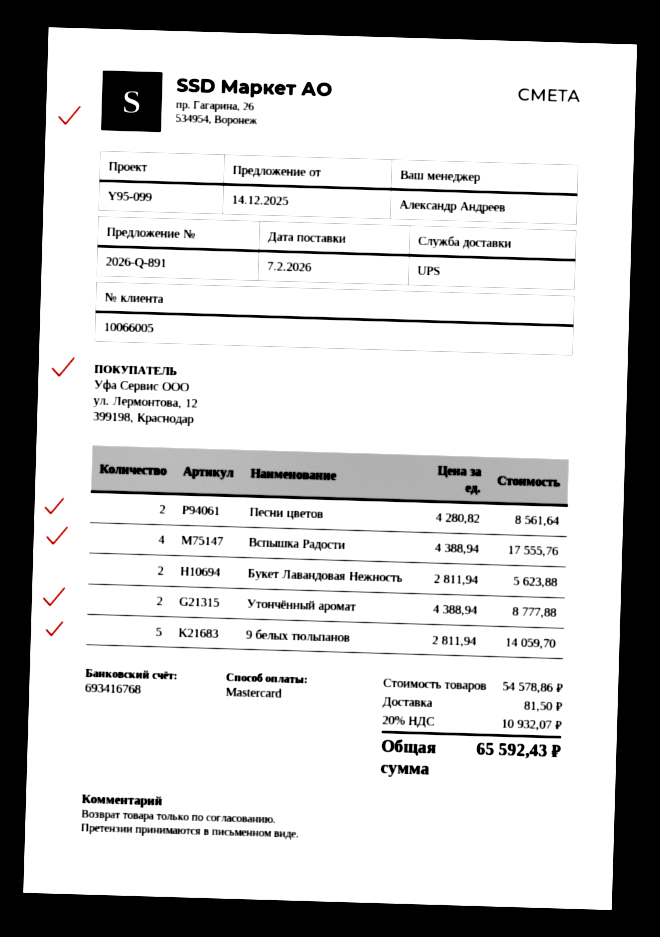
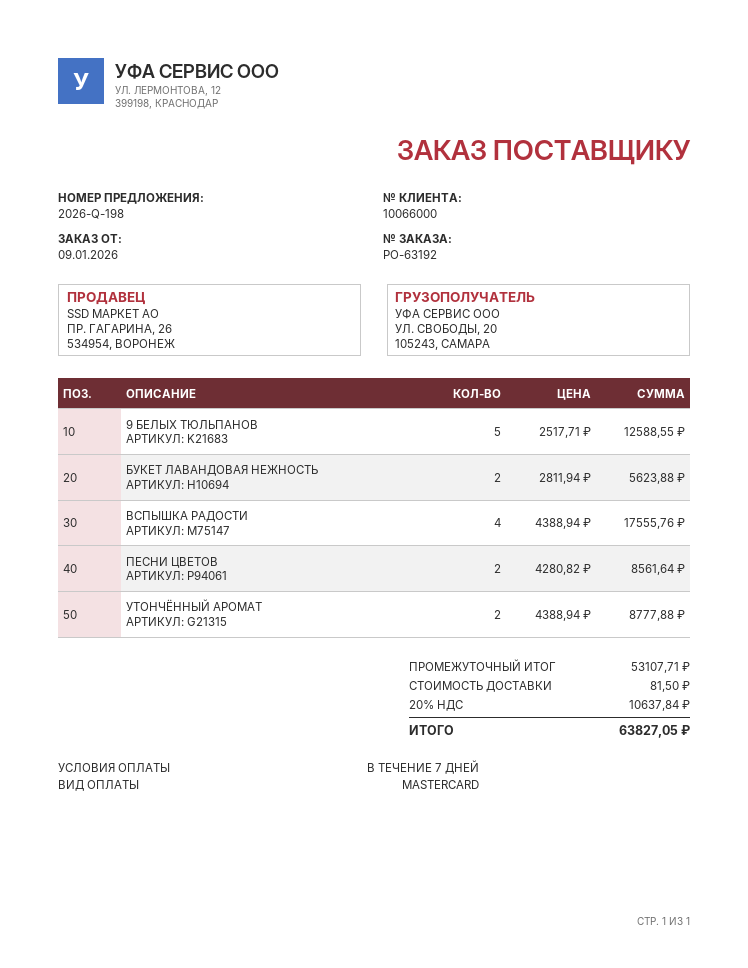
quote number: 2026-Q-891 -> 2026-Q-198
customer number: 10066005 -> 10066000
9 белых тюльпанов: 5 x 2811.94 = 14059.70 -> 5 x 2517.71 = 12588.55
subtotal: 54578.86 -> 53107.71
tax: 20% = 10932.07 -> 20% = 10637.84
total: 65592.43 -> 63827.05

